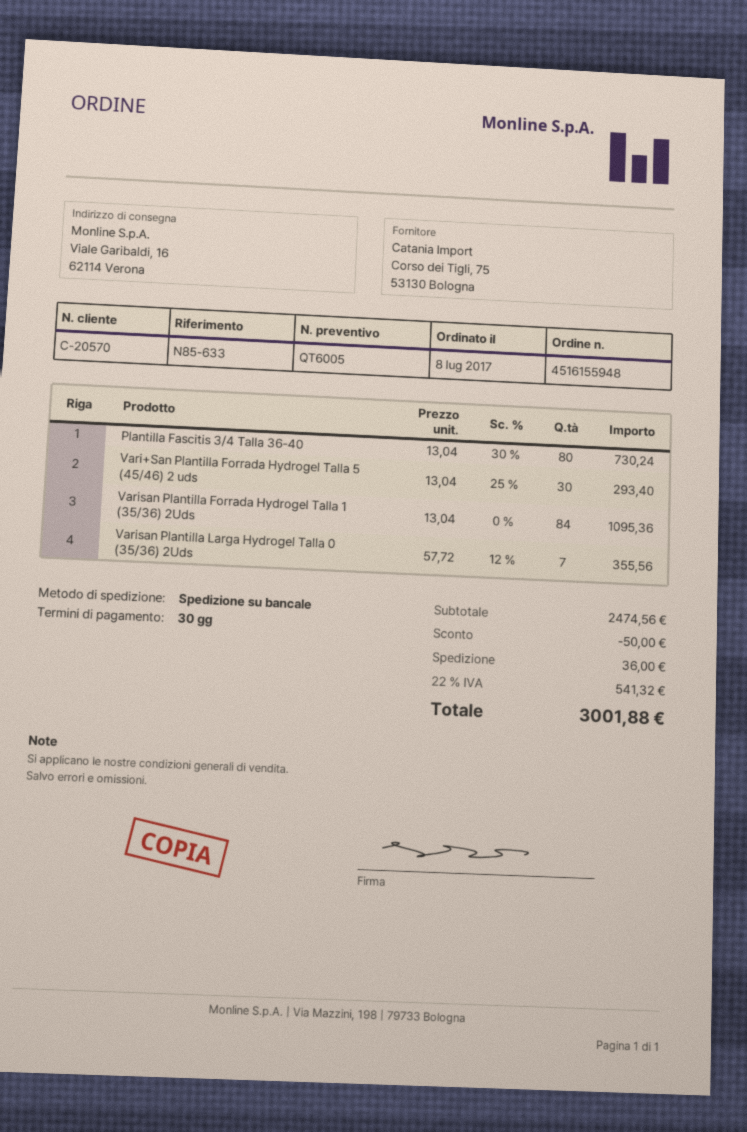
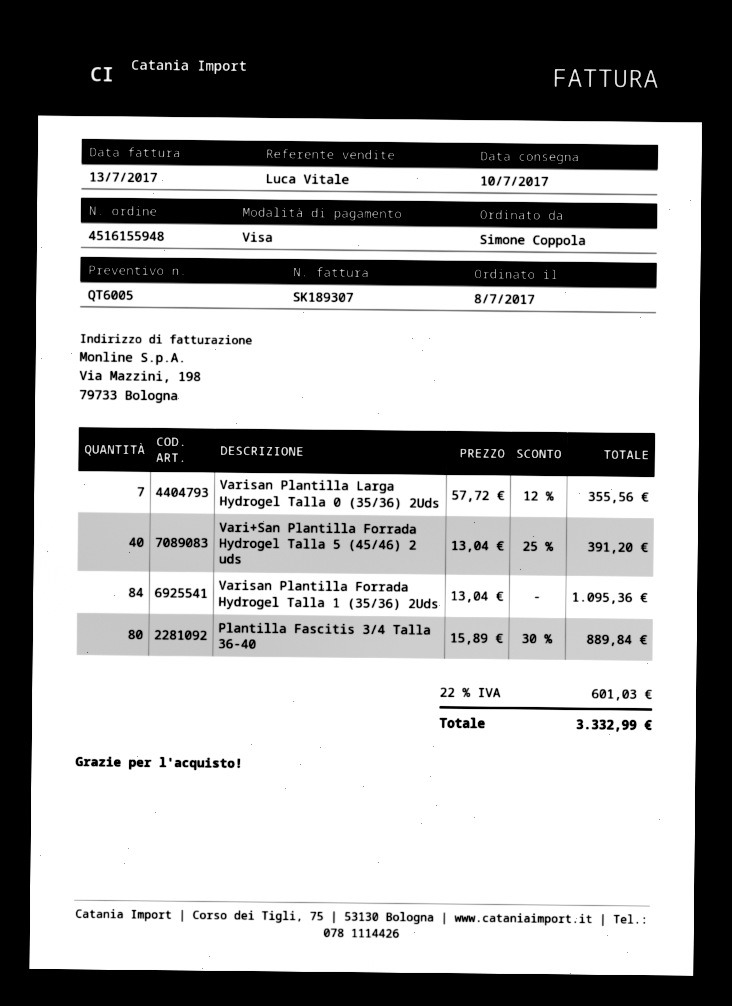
Plantilla Fascitis 3/4 Talla 36-40: 80 x 13.04 - 30% = 730.24 -> 80 x 15.89 - 30% = 889.84
Vari+San Plantilla Forrada Hydrogel Talla 5 (45/46) 2 uds: 30 x 13.04 - 25% = 293.40 -> 40 x 13.04 - 25% = 391.20
discount: 50.00 -> none
shipping: 36.00 -> none
tax: 22% = 541.32 -> 22% = 601.03
total: 3001.88 -> 3332.99

